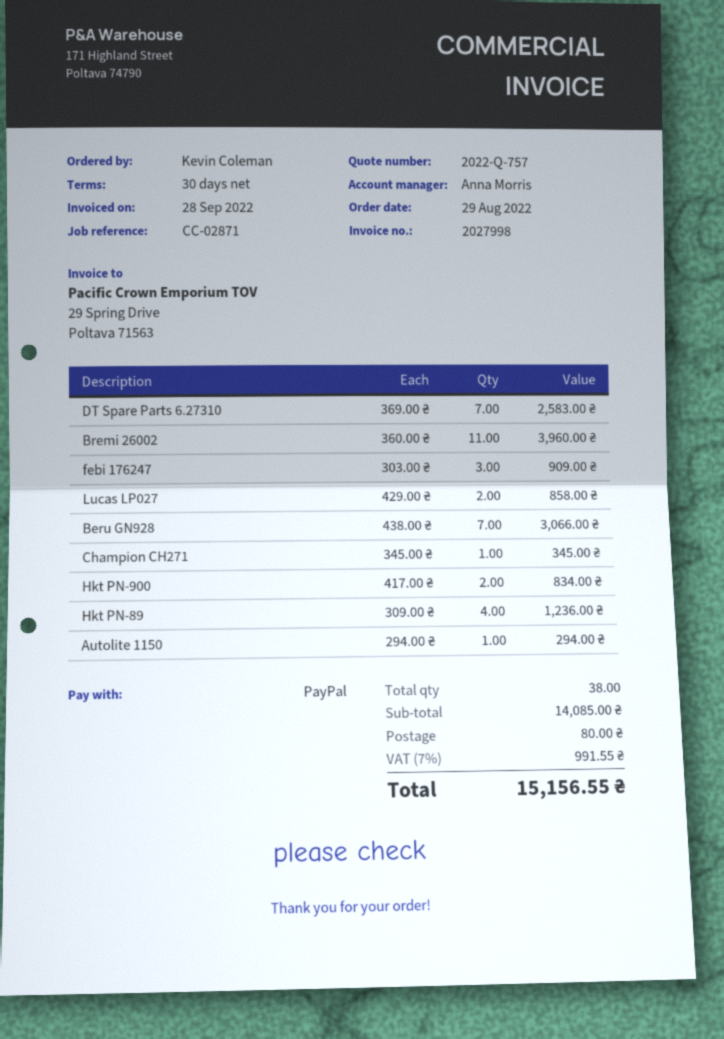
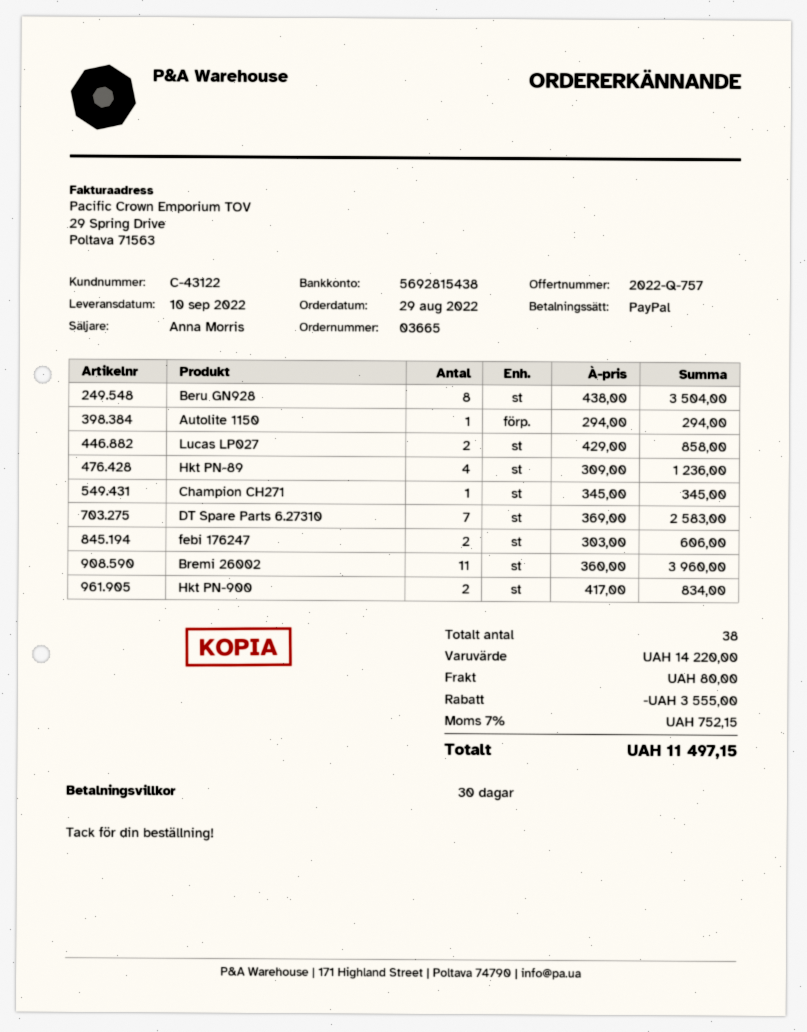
febi 176247: 3 x 303.00 = 909.00 -> 2 x 303.00 = 606.00
Beru GN928: 7 x 438.00 = 3066.00 -> 8 x 438.00 = 3504.00
subtotal: 14085.00 -> 14220.00
discount: none -> 3555.00
tax: 7% = 991.55 -> 7% = 752.15
total: 15156.55 -> 11497.15

